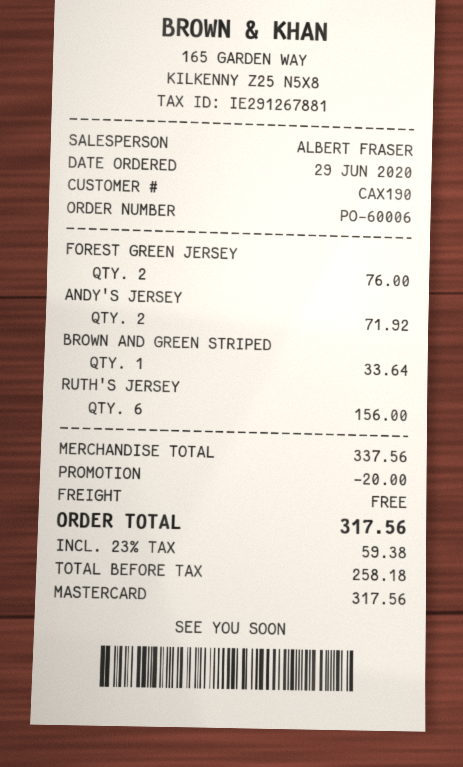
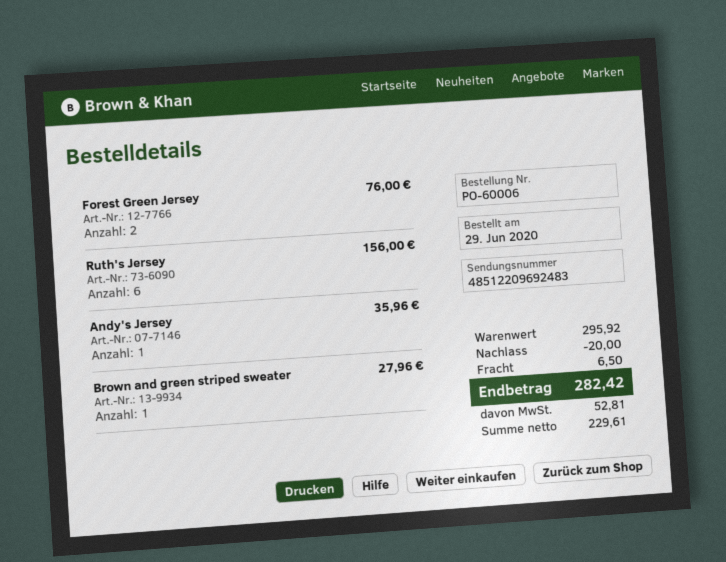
ANDY'S JERSEY: 2 for 71.92 -> 1 for 35.96
BROWN AND GREEN STRIPED: 1 for 33.64 -> 1 for 27.96
subtotal: 337.56 -> 295.92
shipping: 0.00 -> 6.50
net: 258.18 -> 229.61
tax: 59.38 -> 52.81
total: 317.56 -> 282.42

